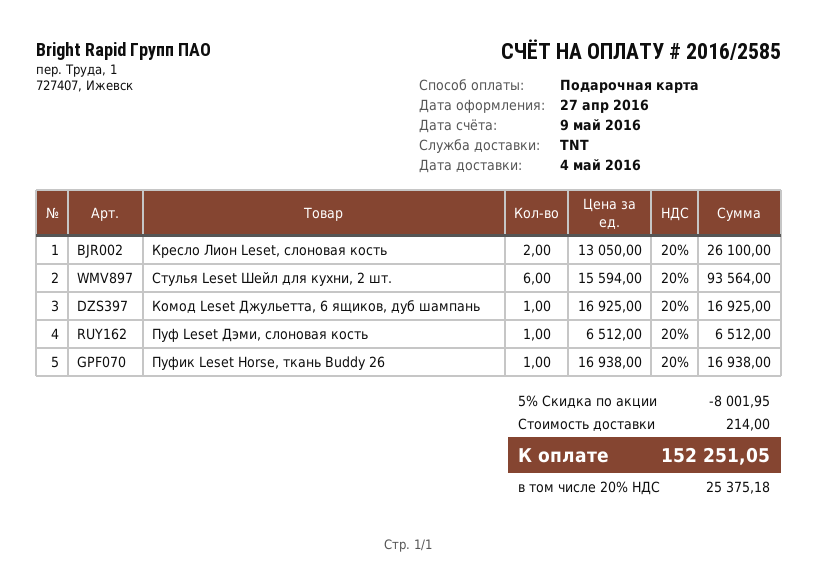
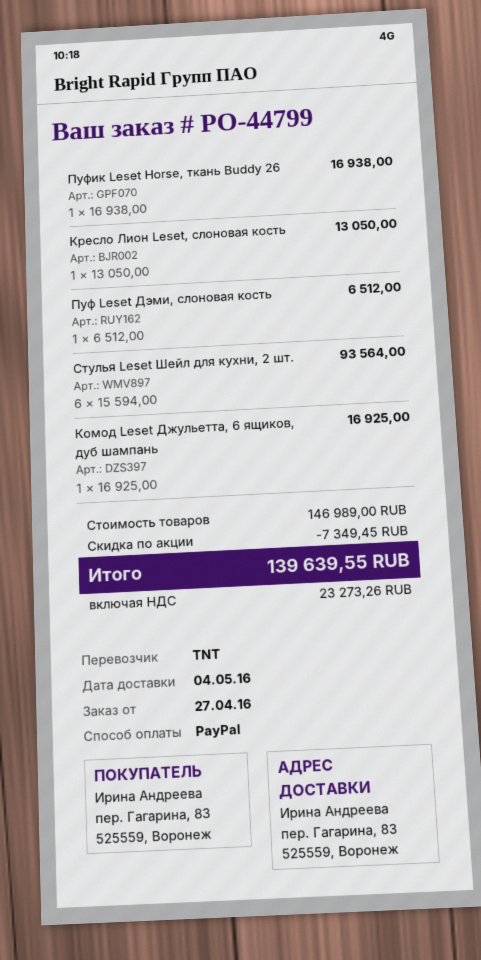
payment method: gift card -> PayPal
Кресло Лион Leset, слоновая кость: 2 x 13050.00 = 26100.00 -> 1 x 13050.00 = 13050.00
discount: 8001.95 -> 7349.45
shipping: 214.00 -> none
tax: 25375.18 -> 23273.26
total: 152251.05 -> 139639.55

